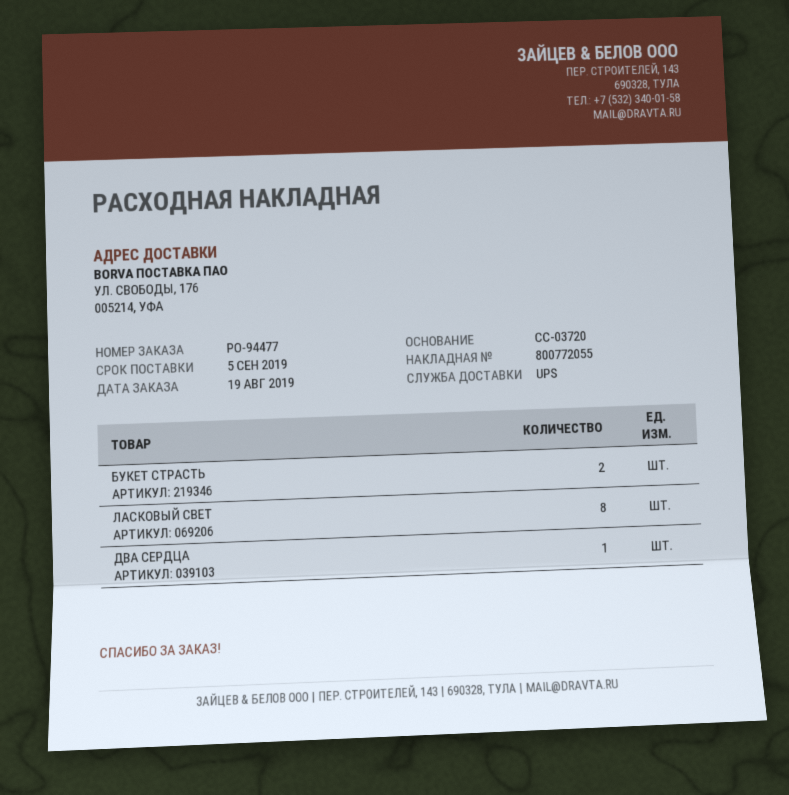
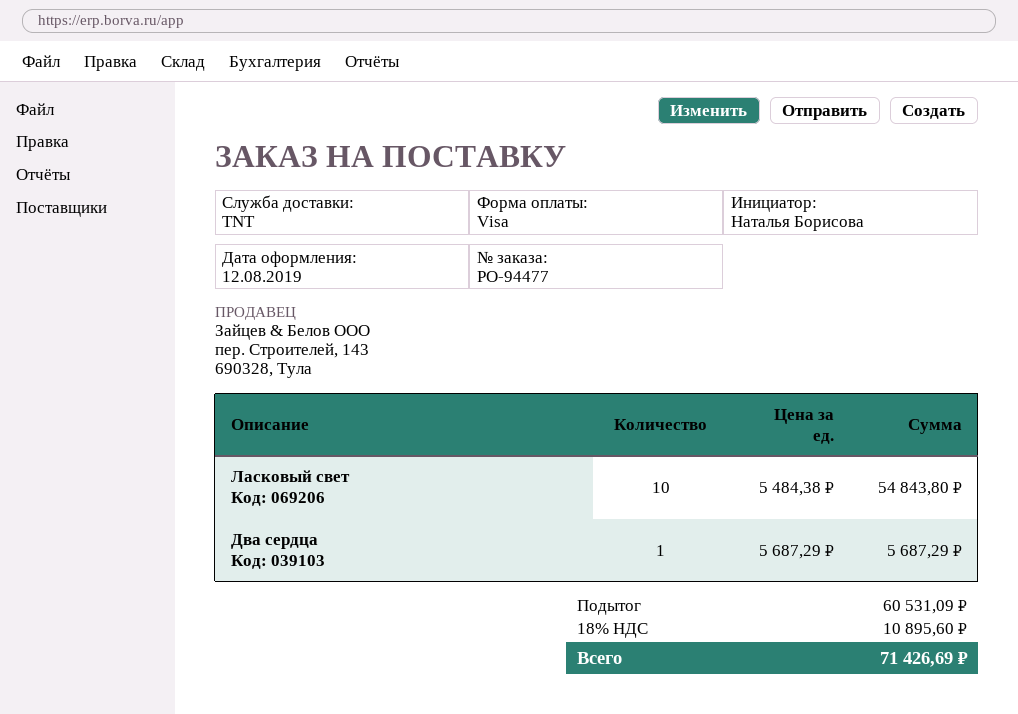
order date: 2019-08-19 -> 2019-08-12
shipping method: UPS -> TNT
БУКЕТ СТРАСТЬ: 2 -> none
ЛАСКОВЫЙ СВЕТ: 8 -> 10

